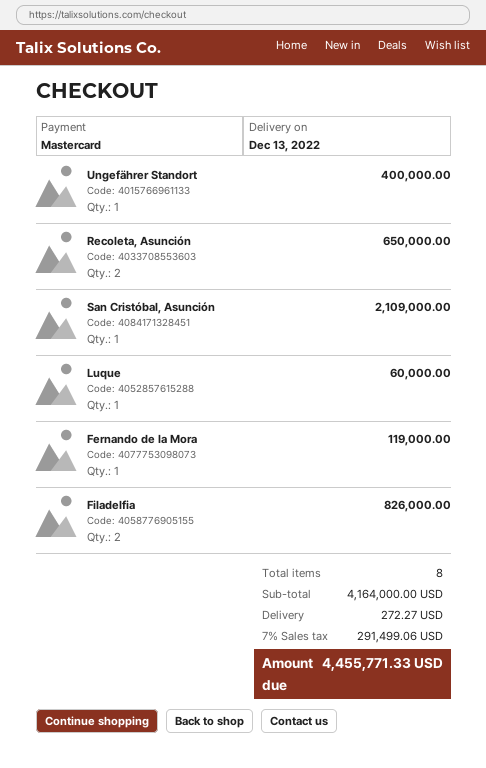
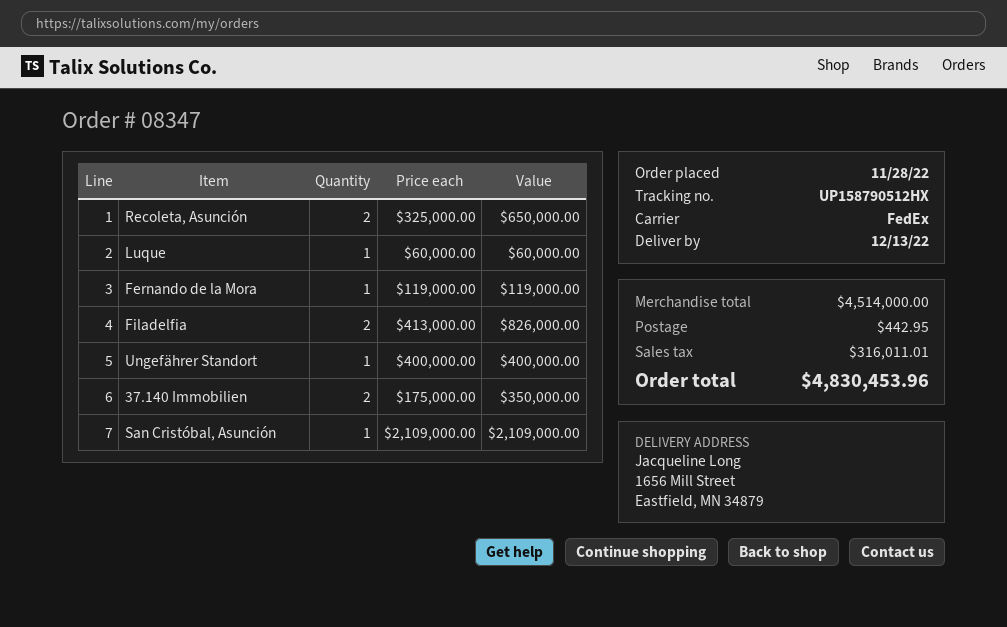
37.140 Immobilien: none -> 2 for 350000.00
subtotal: 4164000.00 -> 4514000.00
shipping: 272.27 -> 442.95
tax: 291499.06 -> 316011.01
total: 4455771.33 -> 4830453.96

